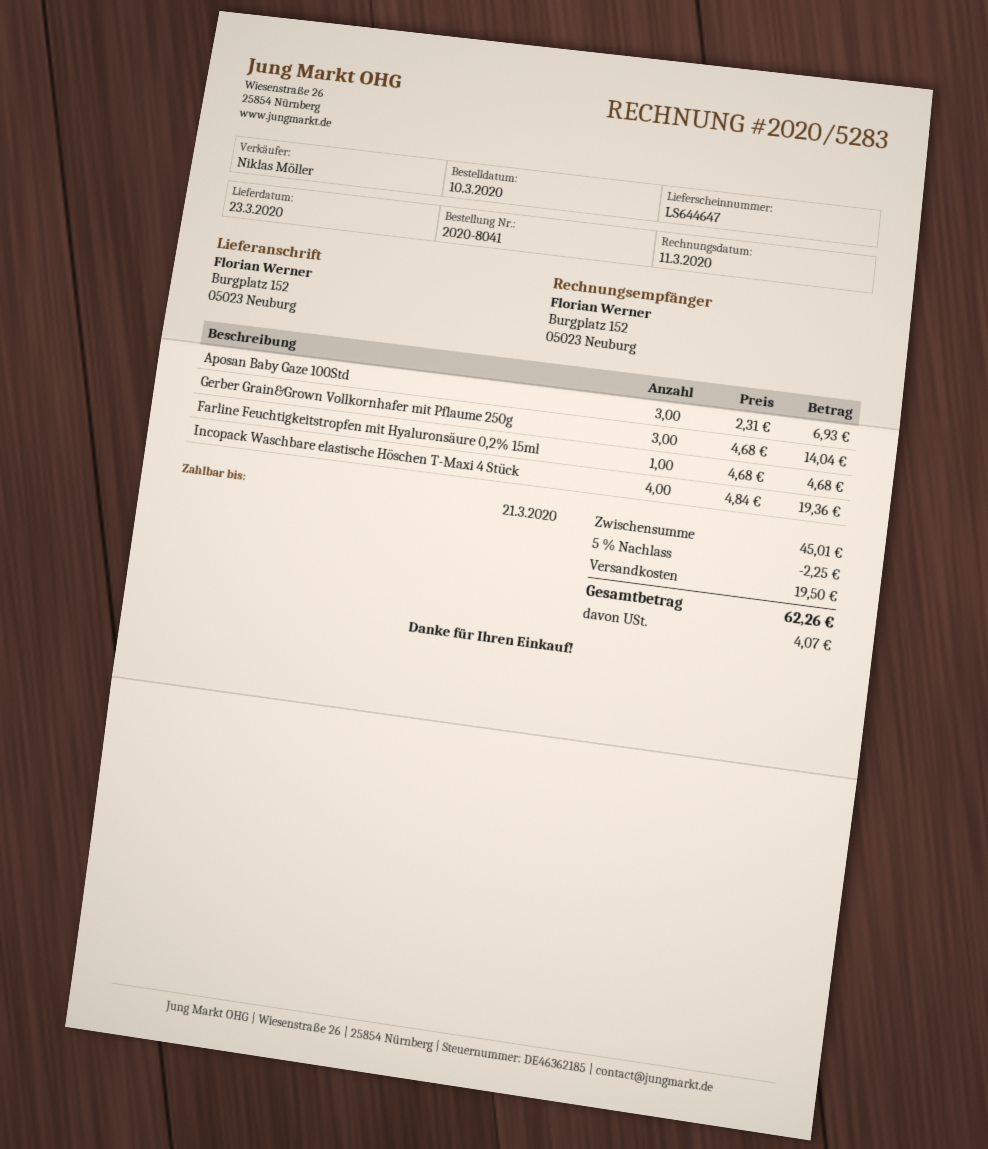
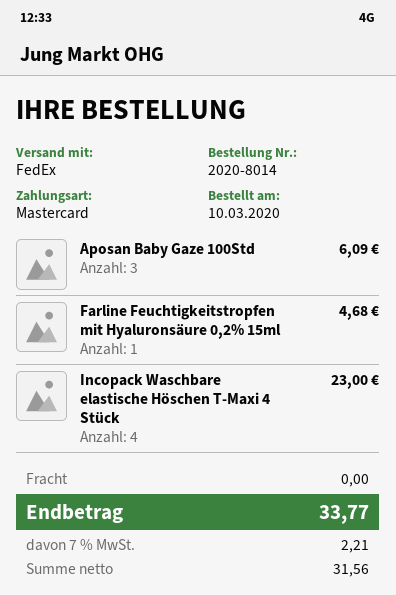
order number: 2020-8041 -> 2020-8014
Aposan Baby Gaze 100Std: 3 for 6.93 -> 3 for 6.09
Gerber Grain&Grown Vollkornhafer mit Pflaume 250g: 3 for 14.04 -> none
Incopack Waschbare elastische Höschen T-Maxi 4 Stück: 4 for 19.36 -> 4 for 23.00
discount: 5% = 2.25 -> none
shipping: 19.50 -> 0.00
tax: 4.07 -> 2.21
total: 62.26 -> 33.77

